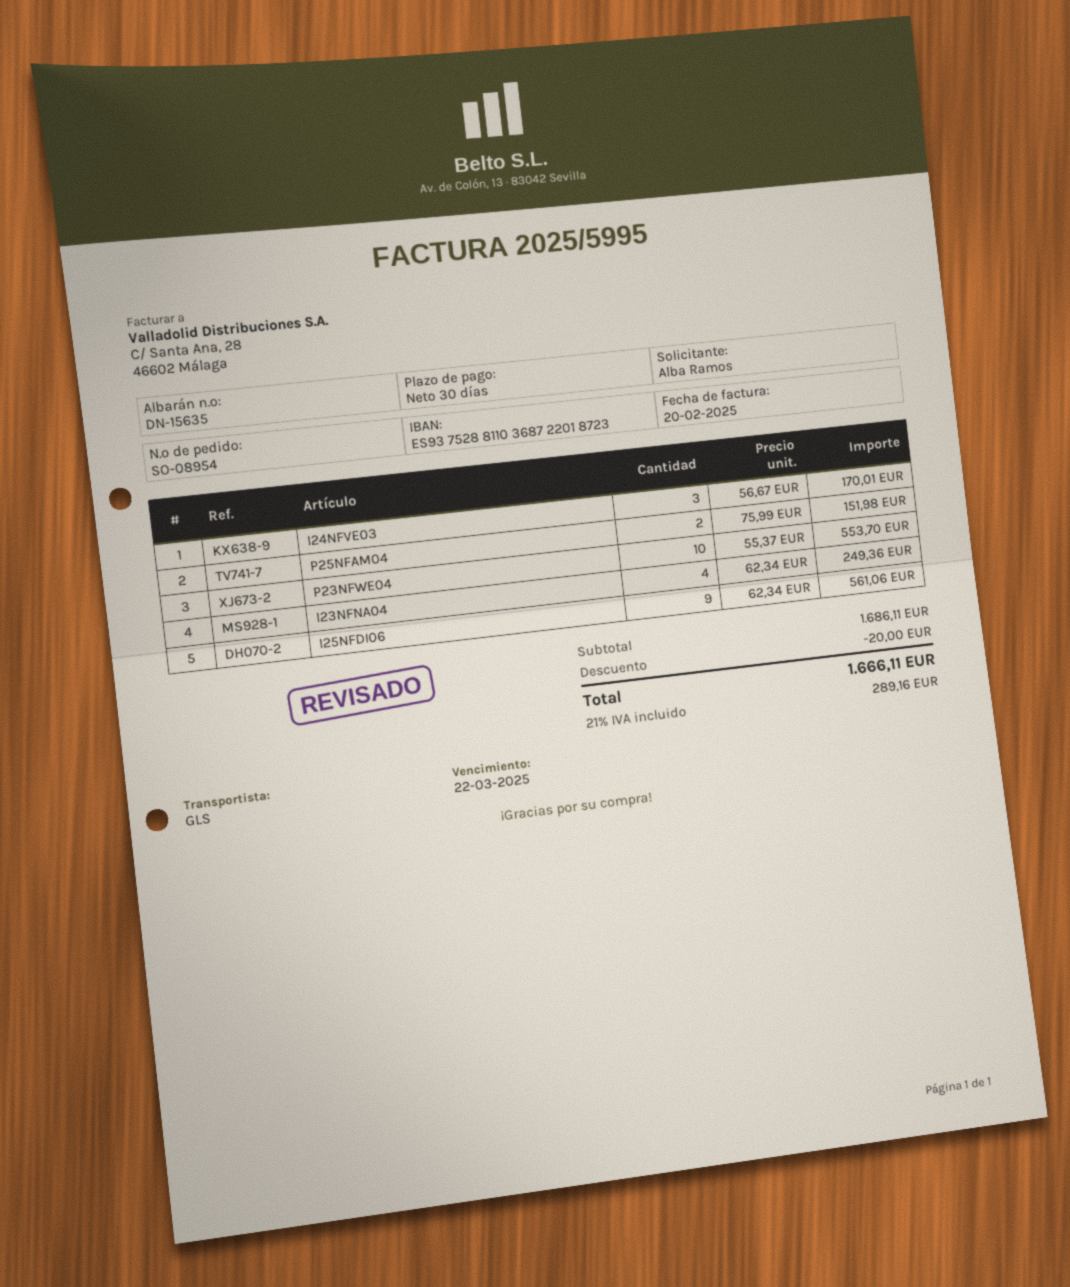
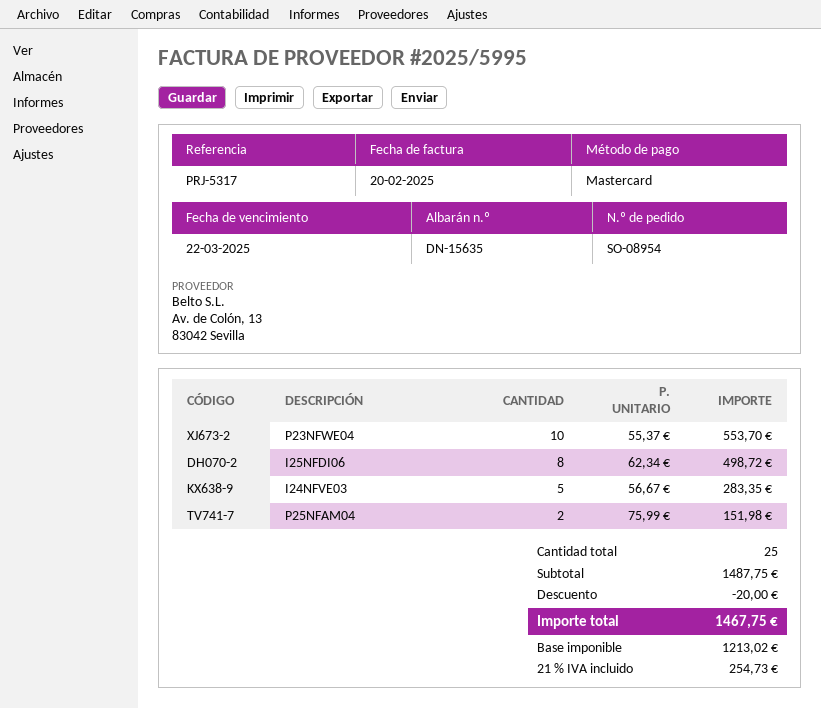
I24NFVE03: 3 x 56.67 = 170.01 -> 5 x 56.67 = 283.35
I23NFNA04: 4 x 62.34 = 249.36 -> none
I25NFDI06: 9 x 62.34 = 561.06 -> 8 x 62.34 = 498.72
subtotal: 1686.11 -> 1487.75
tax: 21% = 289.16 -> 21% = 254.73
total: 1666.11 -> 1467.75

